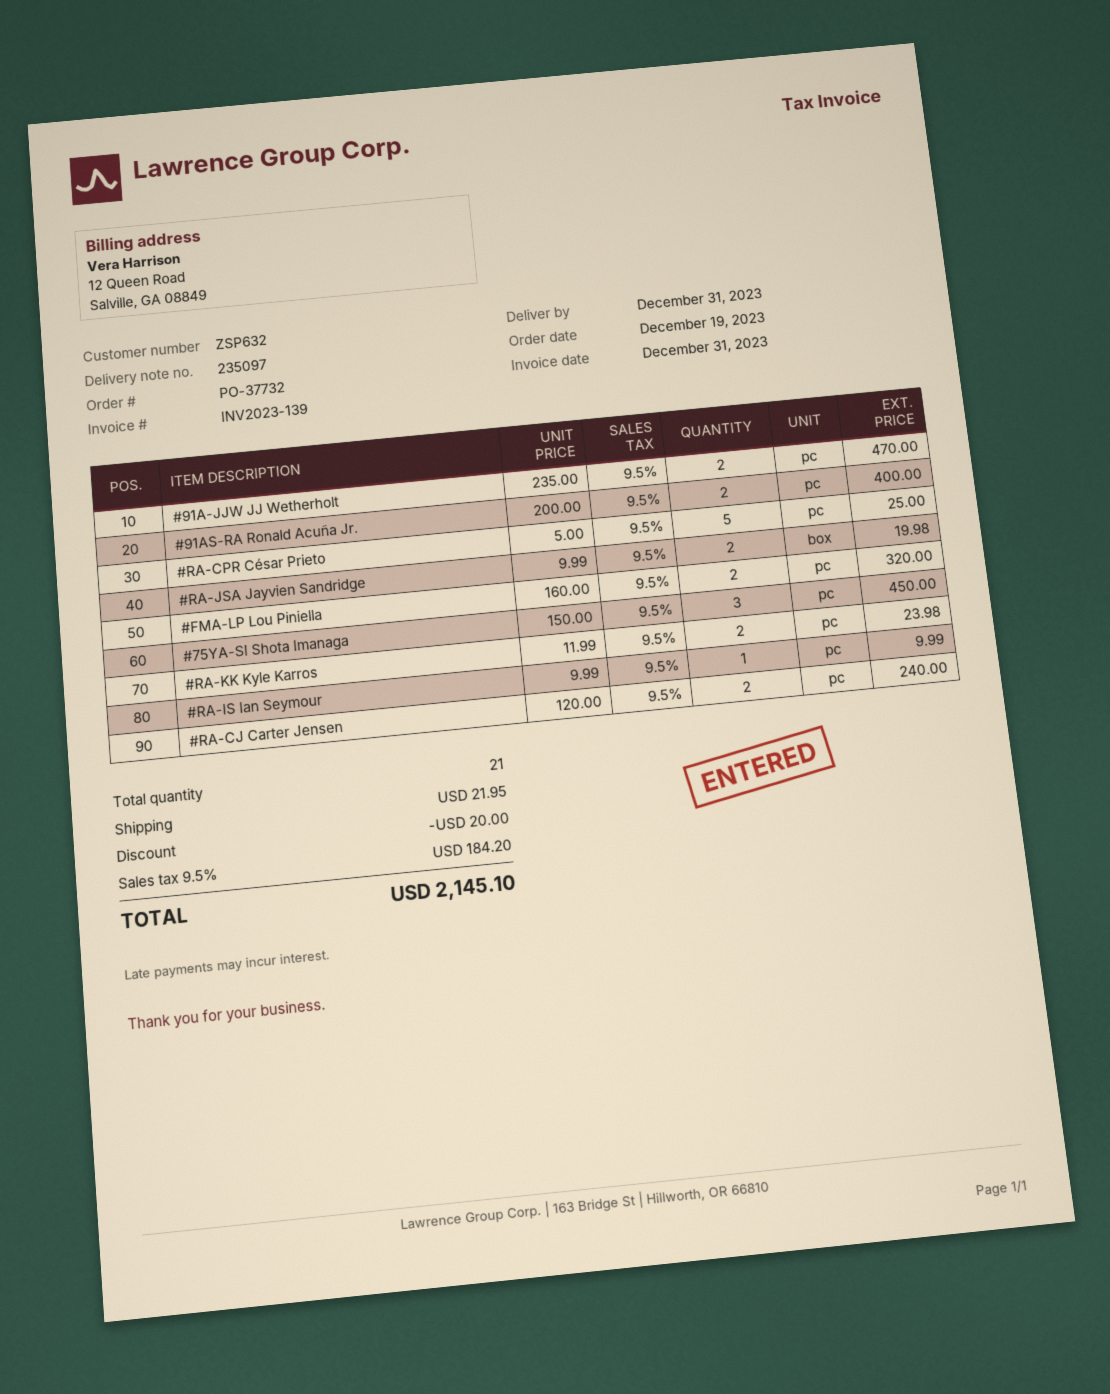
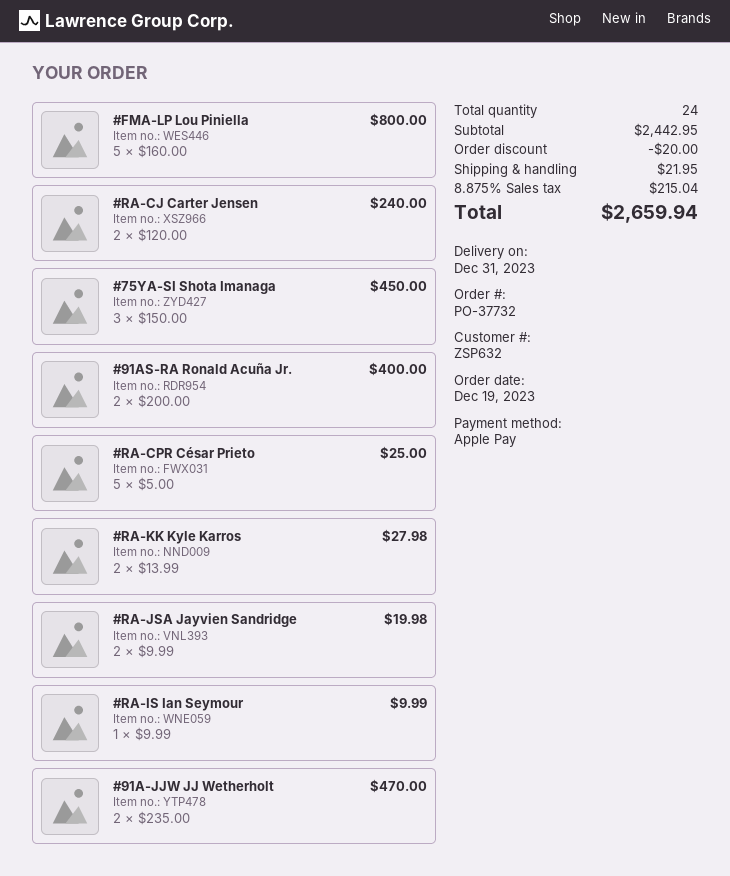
#FMA-LP Lou Piniella: 2 x 160.00 = 320.00 -> 5 x 160.00 = 800.00
#RA-KK Kyle Karros: 2 x 11.99 = 23.98 -> 2 x 13.99 = 27.98
total quantity: 21 -> 24
tax: 9.5% = 184.20 -> 8.875% = 215.04
total: 2145.10 -> 2659.94

